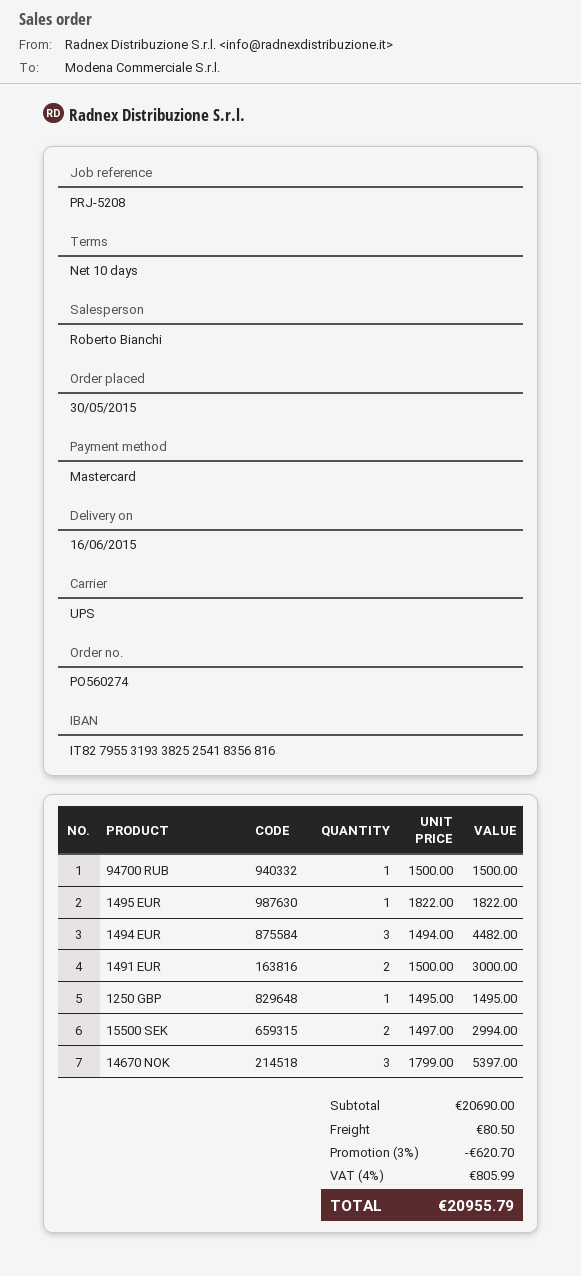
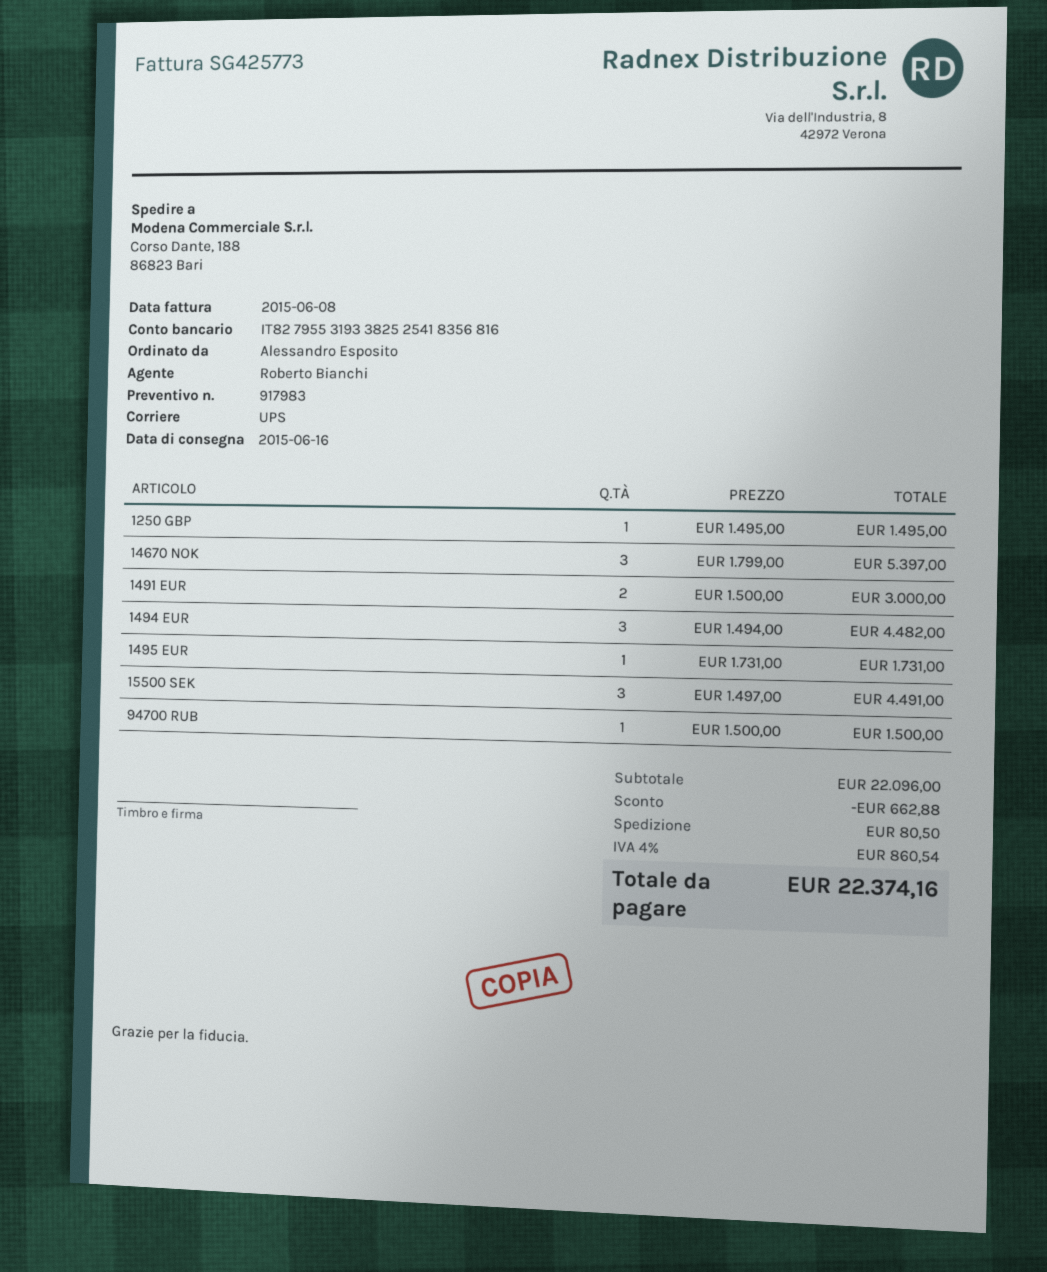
1495 EUR: 1 x 1822.00 = 1822.00 -> 1 x 1731.00 = 1731.00
15500 SEK: 2 x 1497.00 = 2994.00 -> 3 x 1497.00 = 4491.00
subtotal: 20690.00 -> 22096.00
discount: 620.70 -> 662.88
tax: 4% = 805.99 -> 4% = 860.54
total: 20955.79 -> 22374.16

